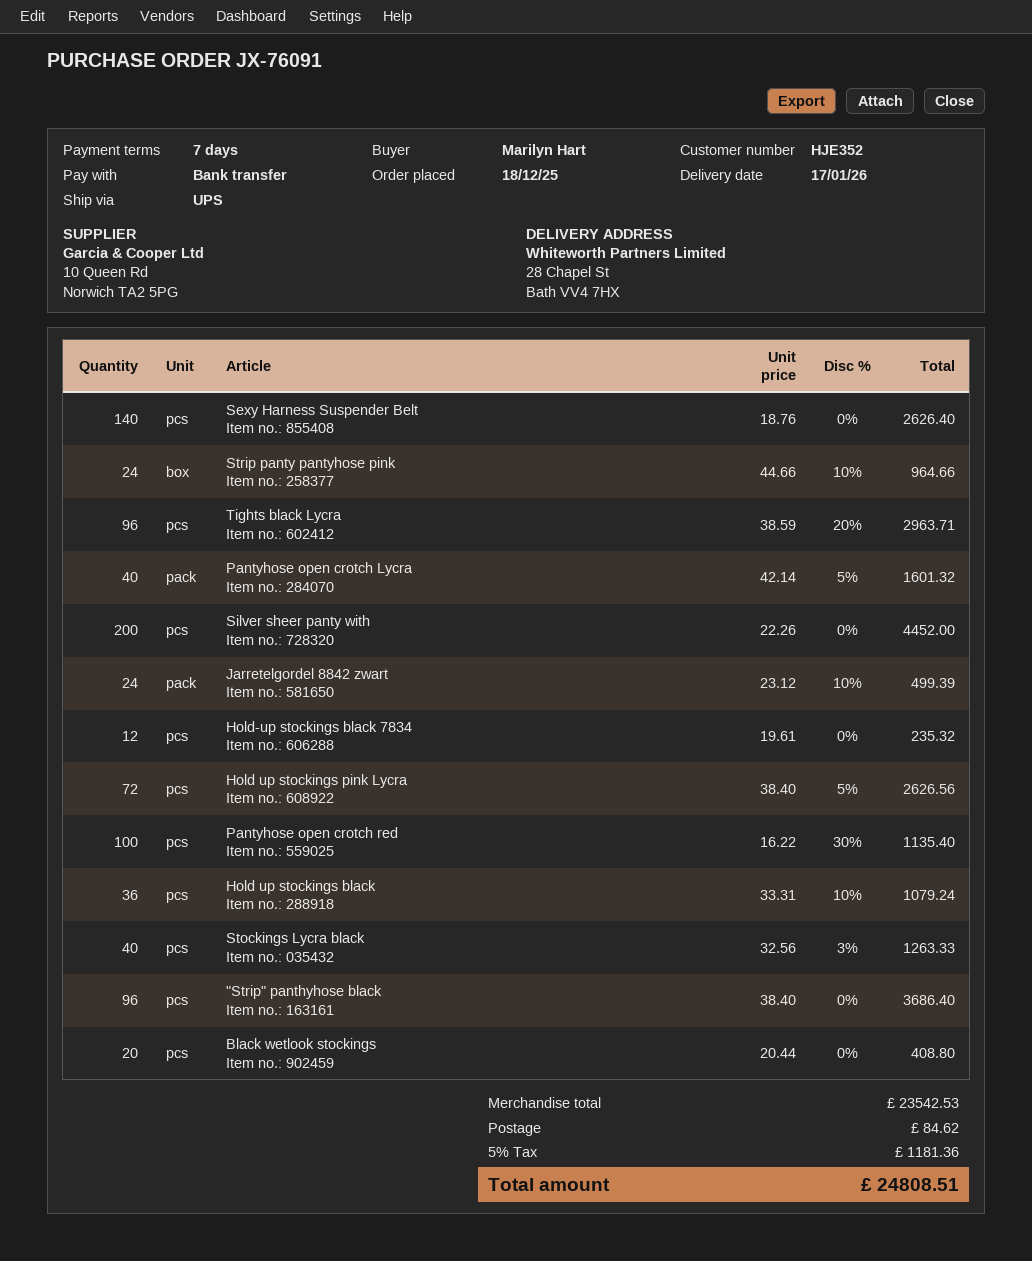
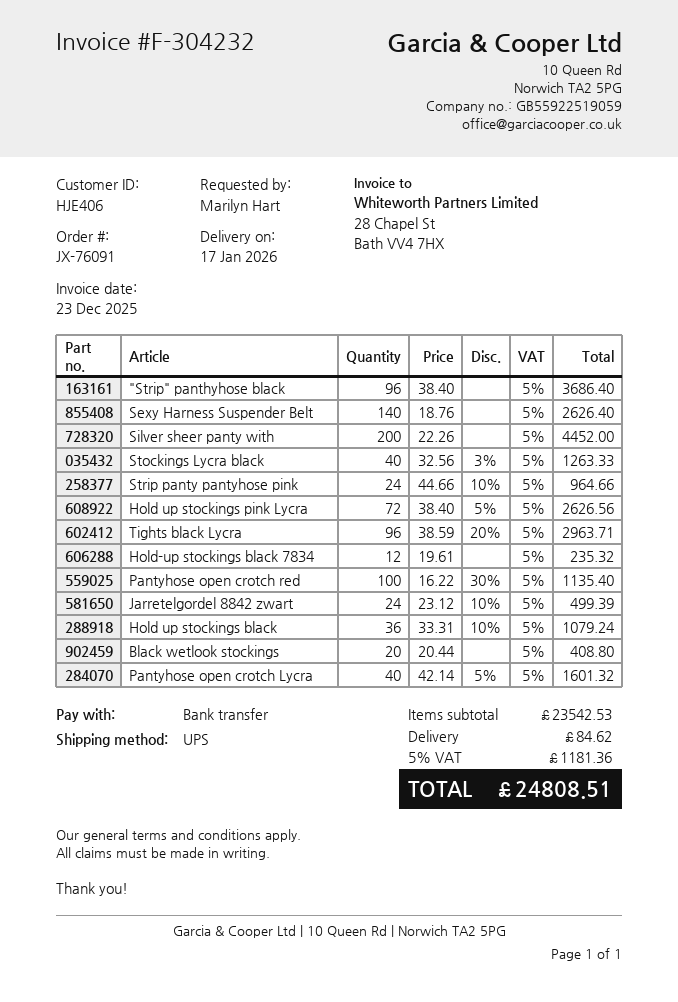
customer number: HJE352 -> HJE406

